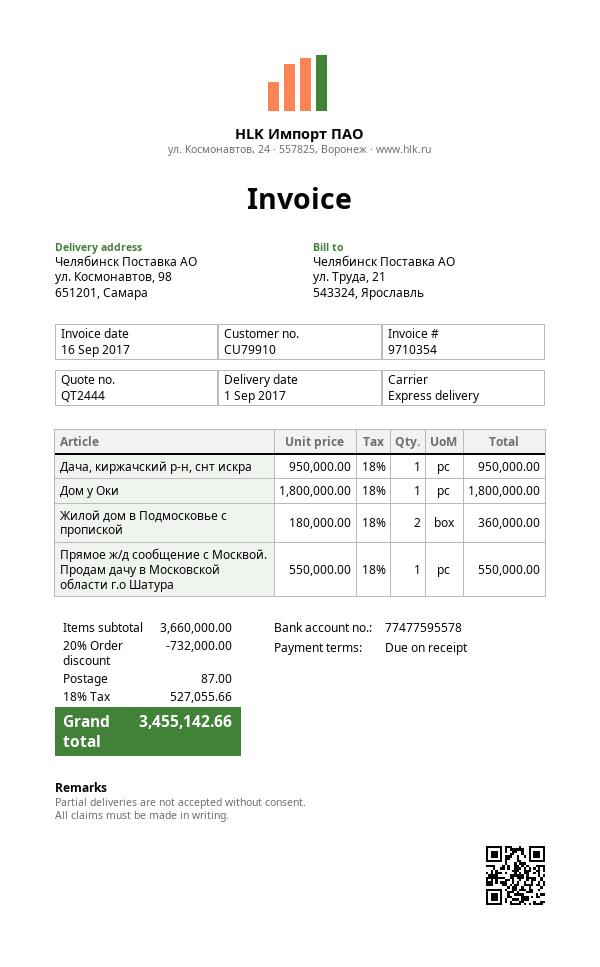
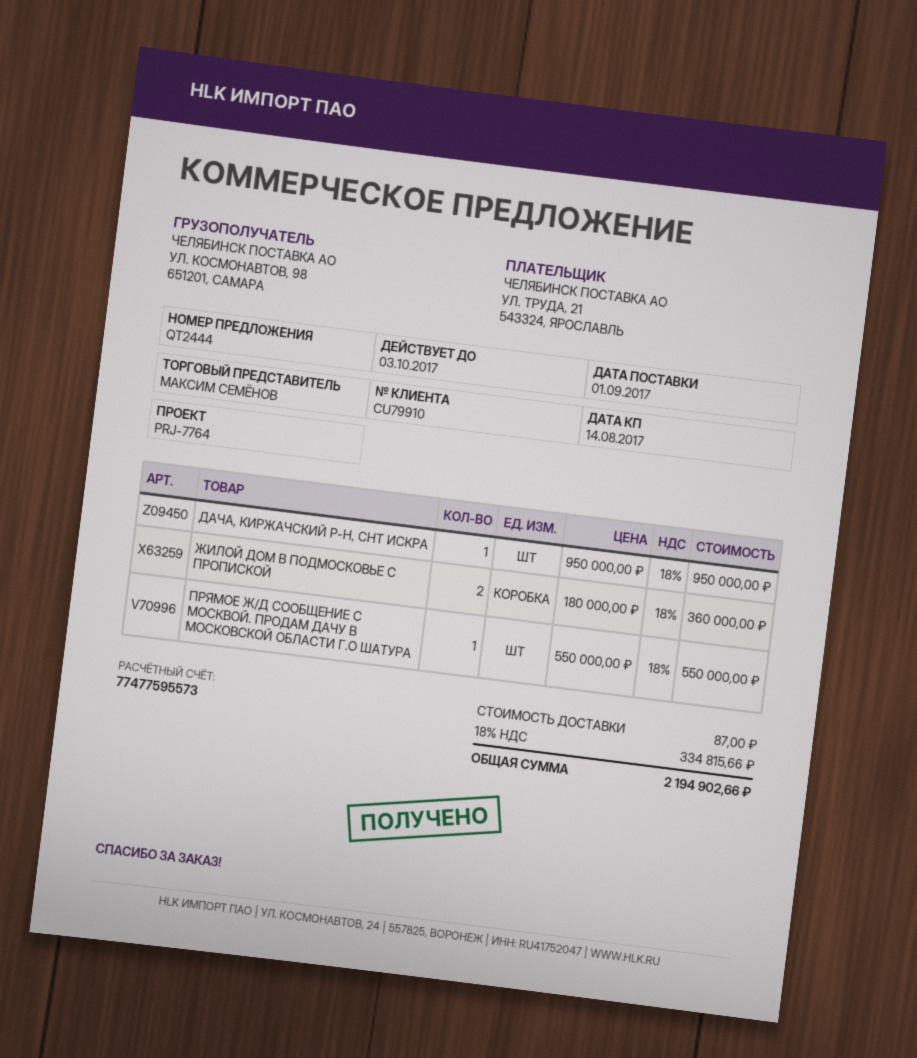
bank account: 77477595578 -> 77477595573
Дом у Оки: 1 x 1800000.00 = 1800000.00 -> none
discount: 20% = 732000.00 -> none
tax: 18% = 527055.66 -> 18% = 334815.66
total: 3455142.66 -> 2194902.66

